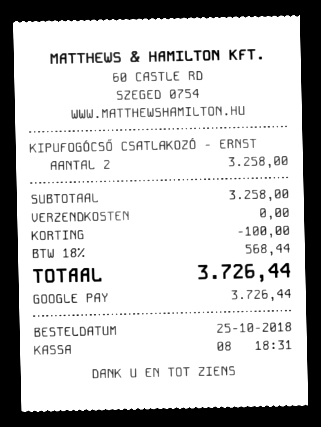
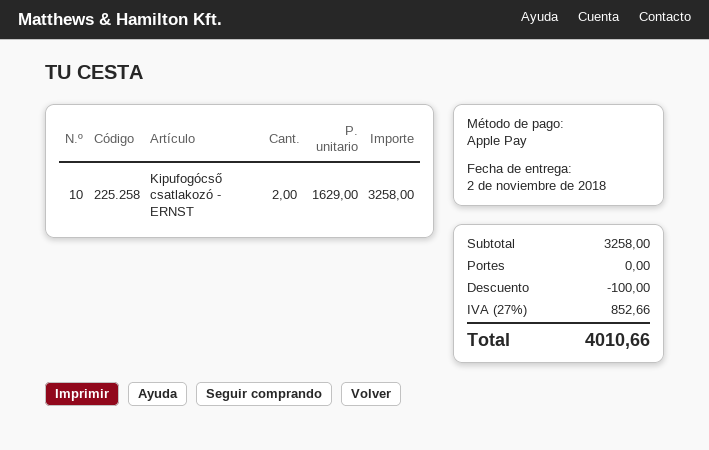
payment method: Google Pay -> Apple Pay
tax: 18% = 568.44 -> 27% = 852.66
total: 3726.44 -> 4010.66

